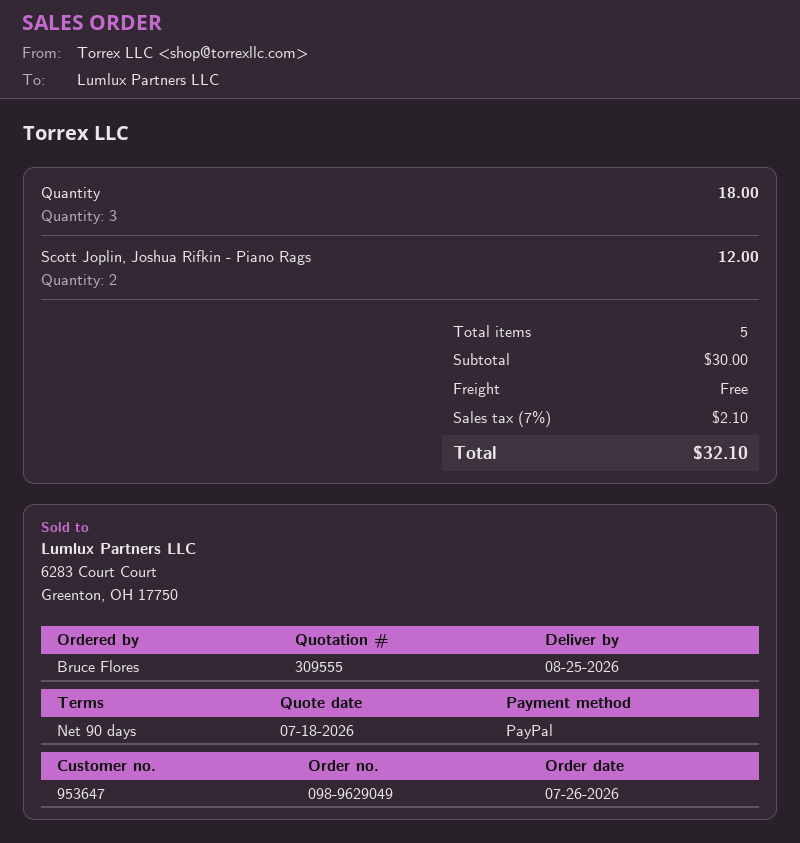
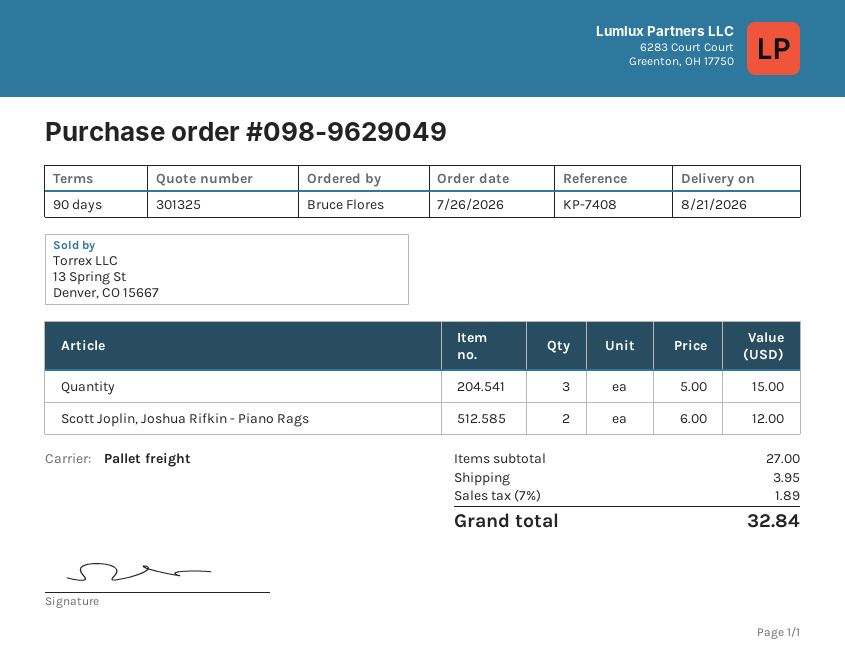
quote number: 309555 -> 301325
delivery date: 2026-08-25 -> 2026-08-21
Quantity: 3 for 18.00 -> 3 for 15.00
subtotal: 30.00 -> 27.00
shipping: 0.00 -> 3.95
tax: 7% = 2.10 -> 7% = 1.89
total: 32.10 -> 32.84

